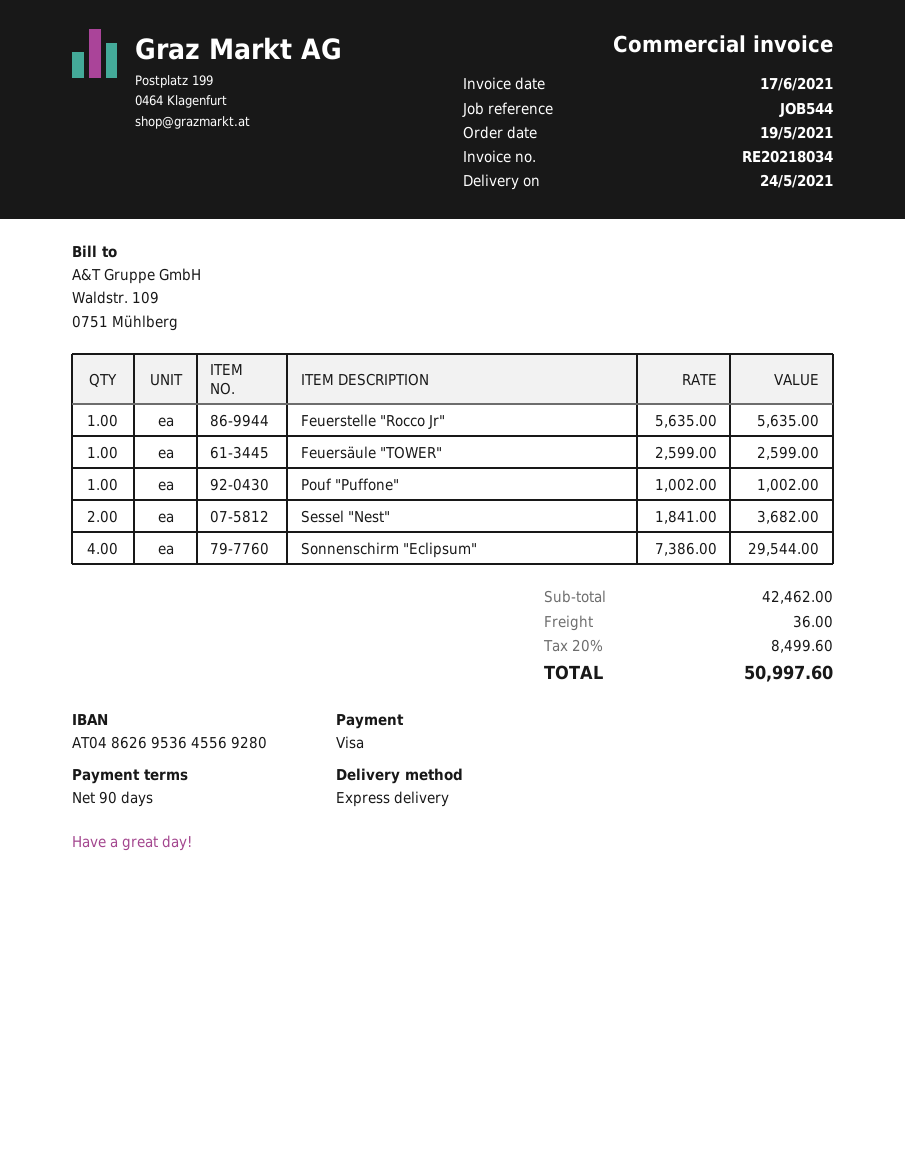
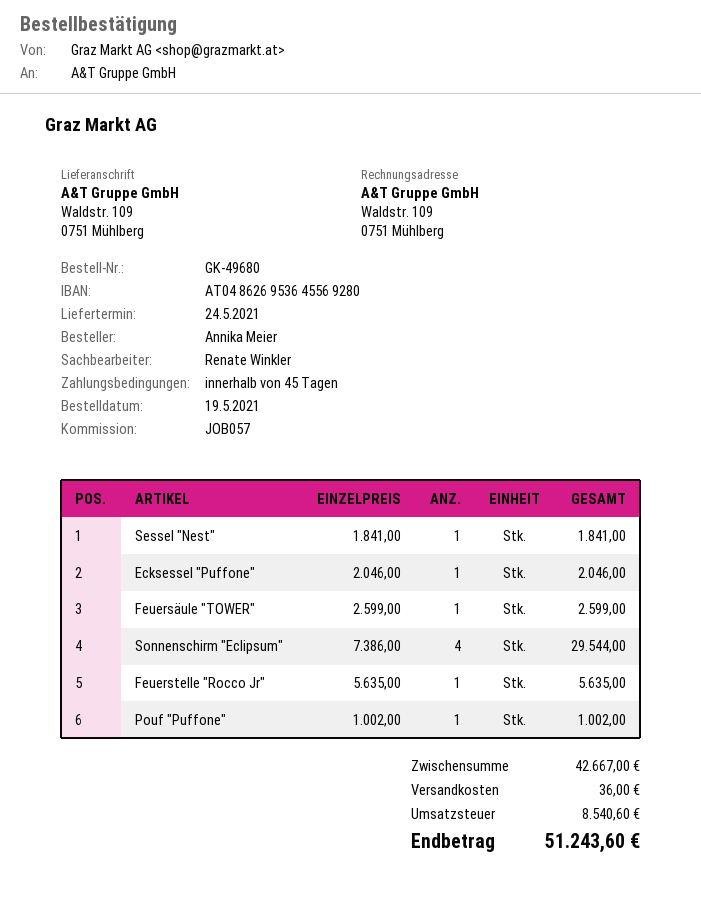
payment terms: 90 days -> 45 days
reference: JOB544 -> JOB057
Sessel "Nest": 2 x 1841.00 = 3682.00 -> 1 x 1841.00 = 1841.00
Ecksessel "Puffone": none -> 1 x 2046.00 = 2046.00
subtotal: 42462.00 -> 42667.00
tax: 8499.60 -> 8540.60
total: 50997.60 -> 51243.60

